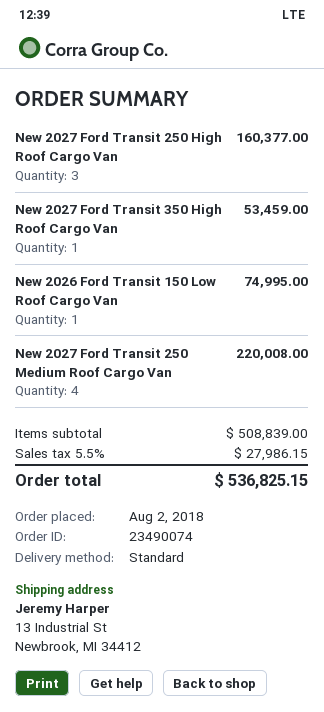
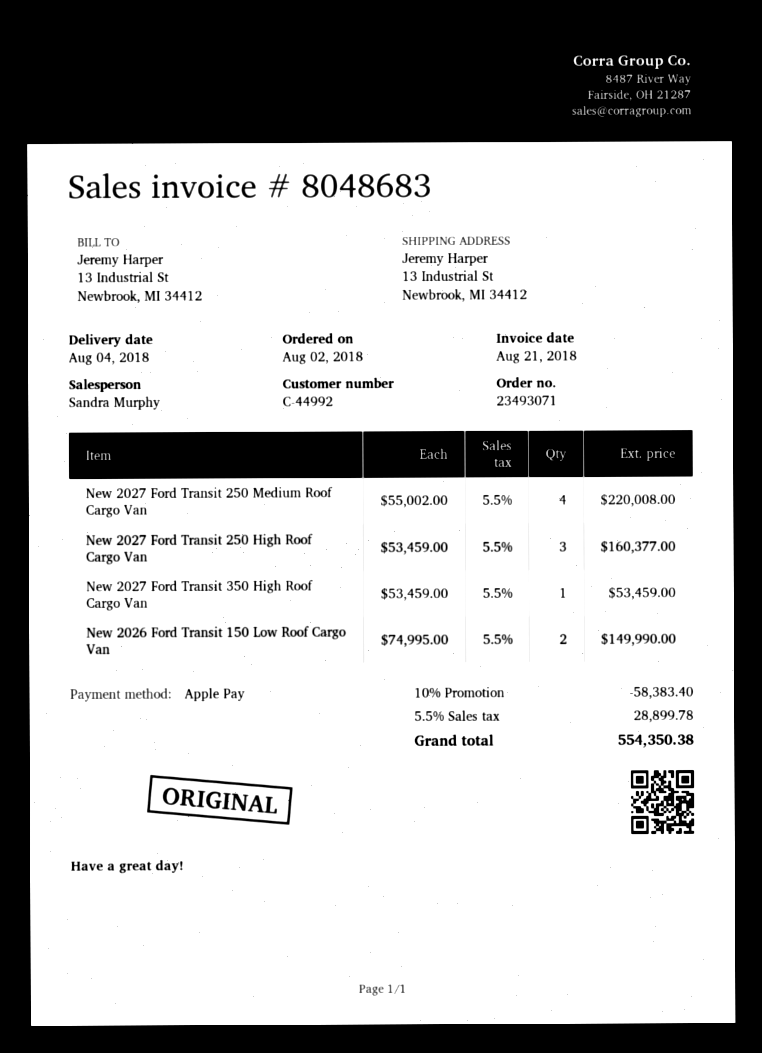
order number: 23490074 -> 23493071
New 2026 Ford Transit 150 Low Roof Cargo Van: 1 for 74995.00 -> 2 for 149990.00
discount: none -> 10% = 58383.40
tax: 5.5% = 27986.15 -> 5.5% = 28899.78
total: 536825.15 -> 554350.38

